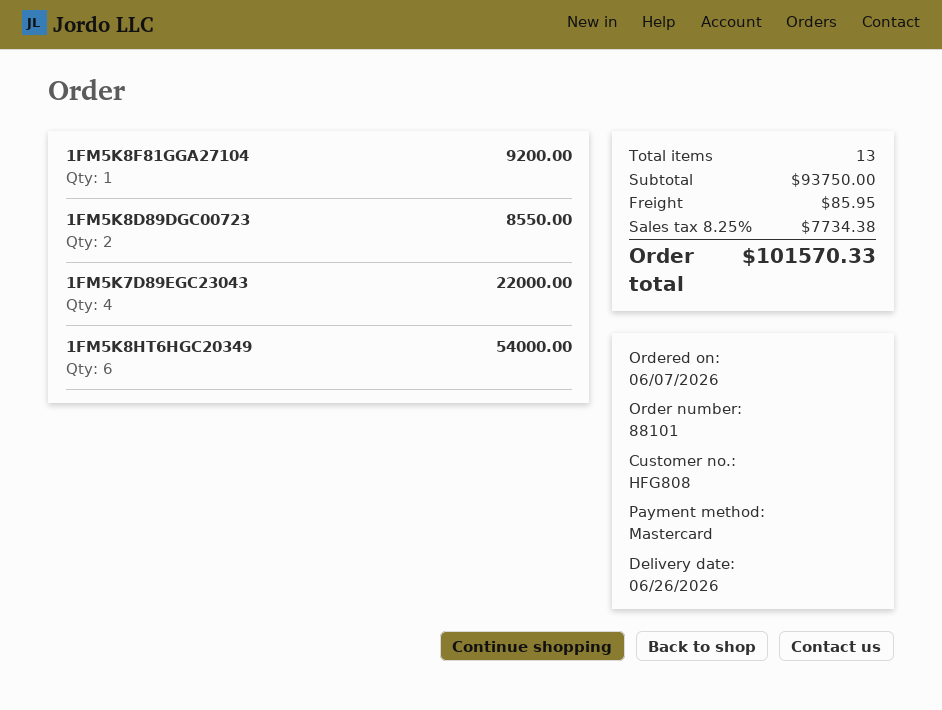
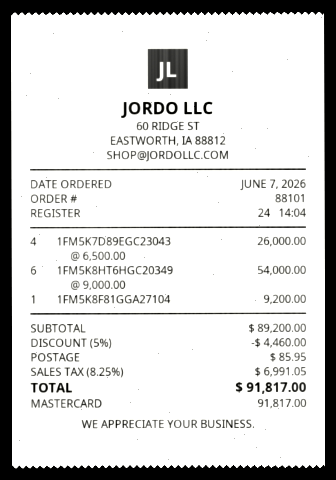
1FM5K8D89DGC00723: 2 for 8550.00 -> none
1FM5K7D89EGC23043: 4 for 22000.00 -> 4 for 26000.00
subtotal: 93750.00 -> 89200.00
discount: none -> 5% = 4460.00
tax: 8.25% = 7734.38 -> 8.25% = 6991.05
total: 101570.33 -> 91817.00

